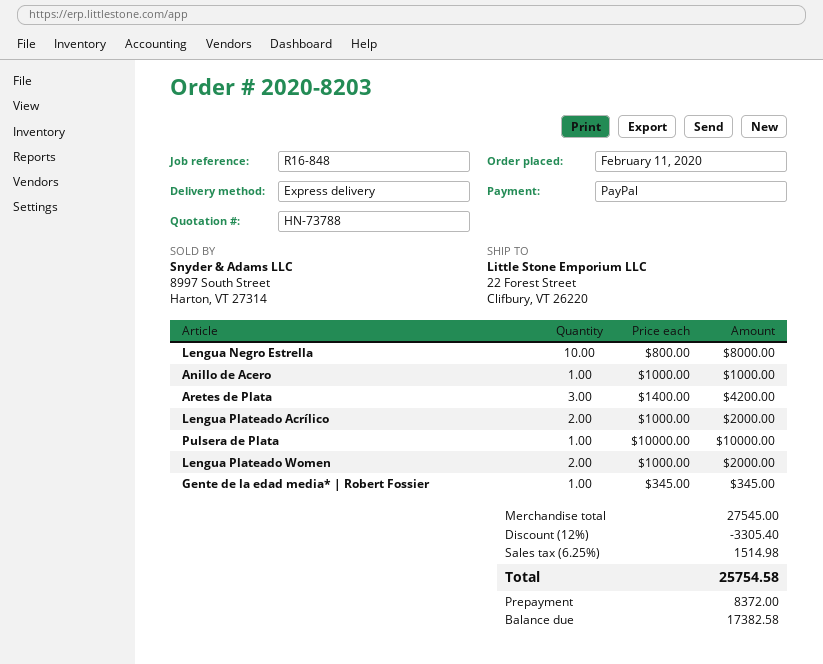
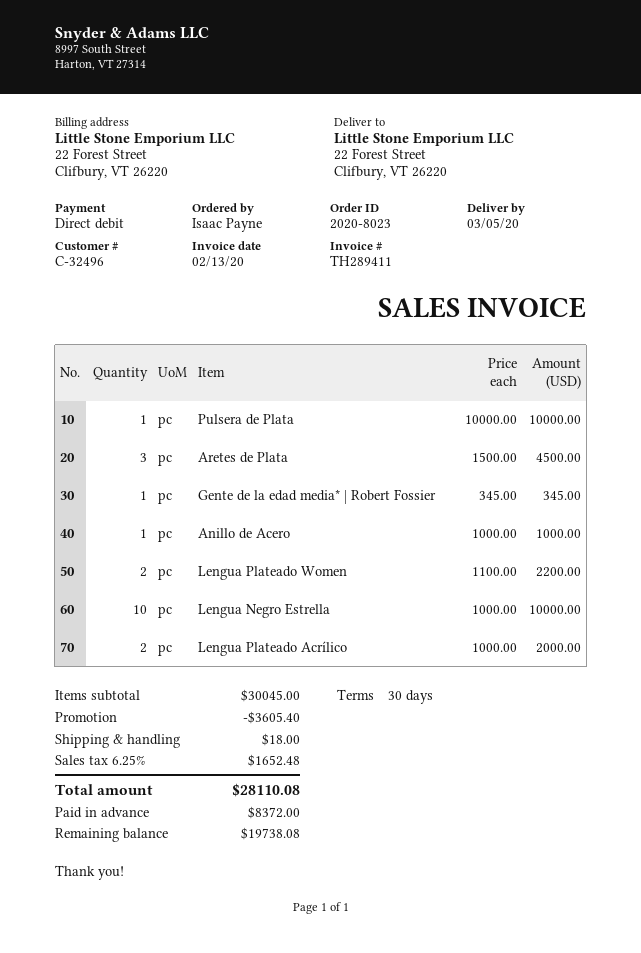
order number: 2020-8203 -> 2020-8023
payment method: PayPal -> direct debit
Lengua Negro Estrella: 10 x 800.00 = 8000.00 -> 10 x 1000.00 = 10000.00
Aretes de Plata: 3 x 1400.00 = 4200.00 -> 3 x 1500.00 = 4500.00
Lengua Plateado Women: 2 x 1000.00 = 2000.00 -> 2 x 1100.00 = 2200.00
subtotal: 27545.00 -> 30045.00
discount: 3305.40 -> 3605.40
shipping: none -> 18.00
tax: 6.25% = 1514.98 -> 6.25% = 1652.48
total: 25754.58 -> 28110.08
balance: 17382.58 -> 19738.08

